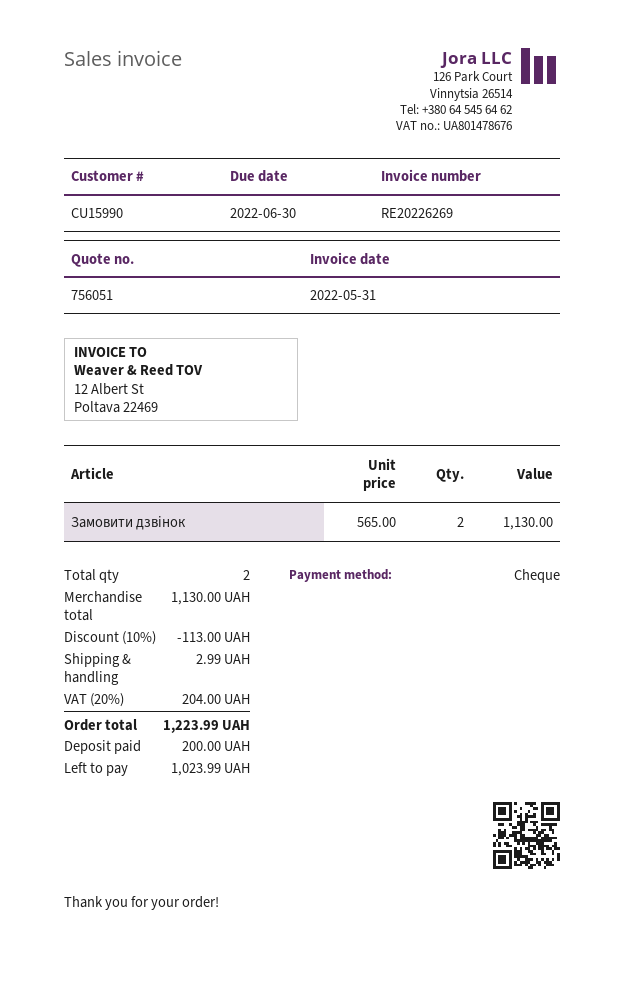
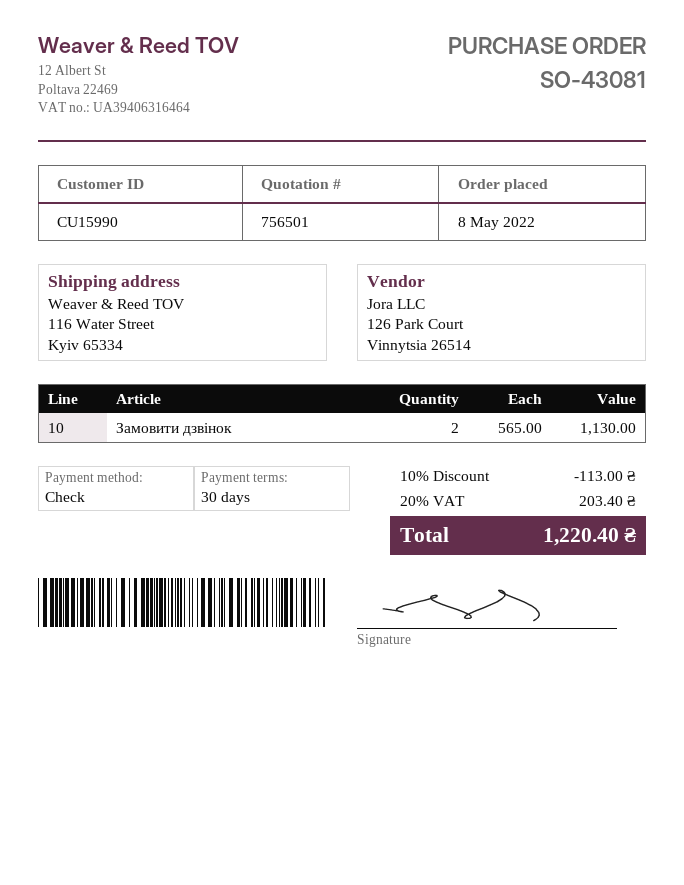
quote number: 756051 -> 756501
shipping: 2.99 -> none
tax: 20% = 204.00 -> 20% = 203.40
total: 1223.99 -> 1220.40

